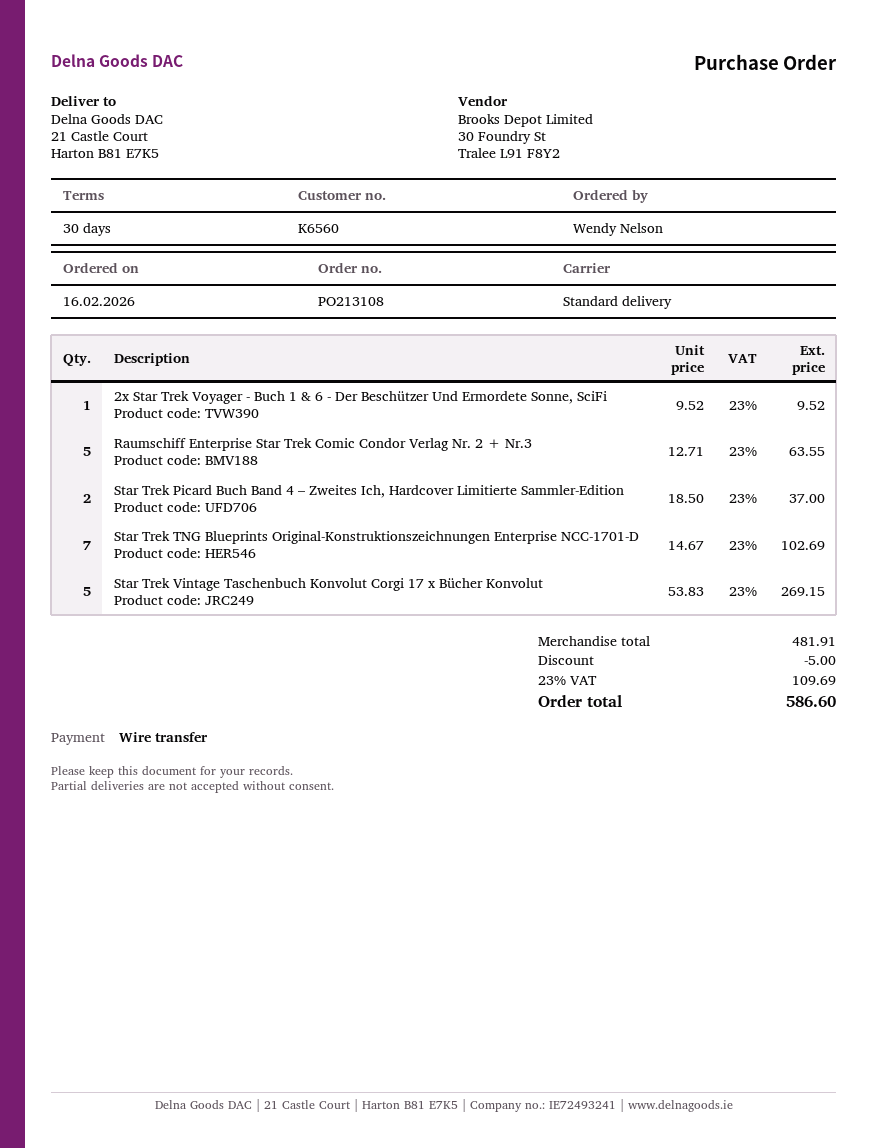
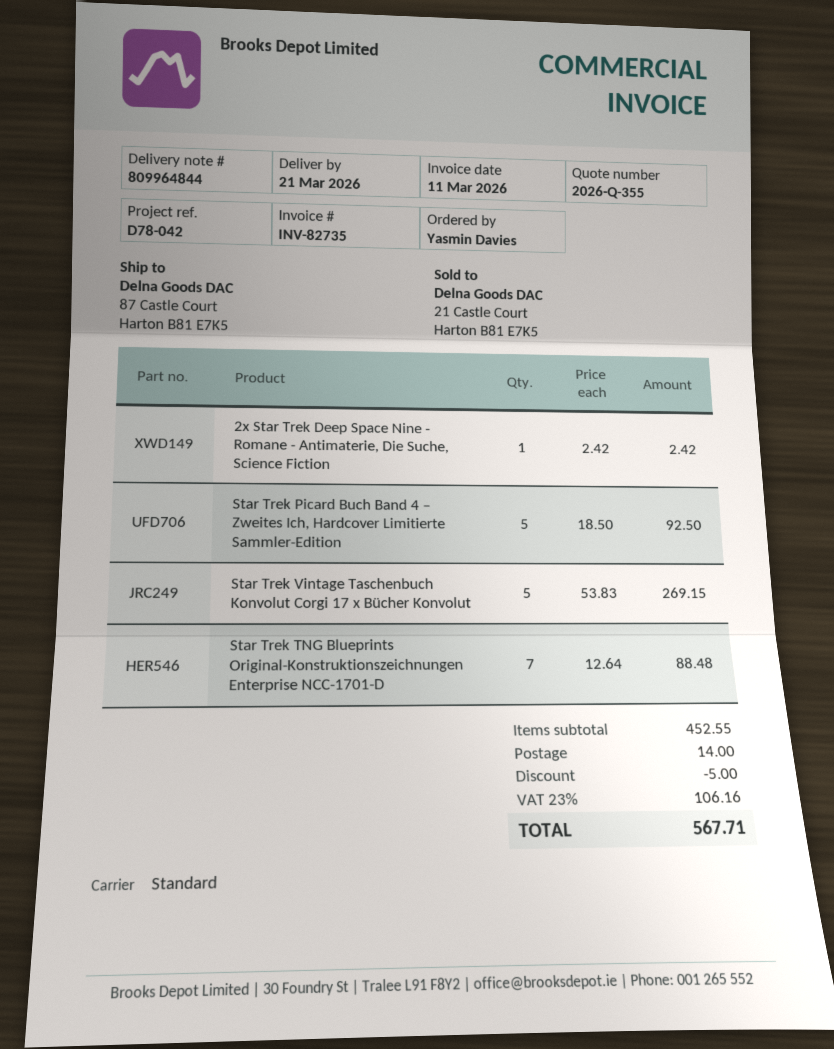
ordered by: Wendy Nelson -> Yasmin Davies
ship to: 21 Castle Court, Harton B81 E7K5 -> 87 Castle Court, Harton B81 E7K5
2x Star Trek Voyager - Buch 1 & 6 - Der Beschützer Und Ermordete Sonne, SciFi: 1 x 9.52 = 9.52 -> none
Raumschiff Enterprise Star Trek Comic Condor Verlag Nr. 2 + Nr.3: 5 x 12.71 = 63.55 -> none
Star Trek Picard Buch Band 4 – Zweites Ich, Hardcover Limitierte Sammler-Edition: 2 x 18.50 = 37.00 -> 5 x 18.50 = 92.50
Star Trek TNG Blueprints Original-Konstruktionszeichnungen Enterprise NCC-1701-D: 7 x 14.67 = 102.69 -> 7 x 12.64 = 88.48
2x Star Trek Deep Space Nine - Romane - Antimaterie, Die Suche, Science Fiction: none -> 1 x 2.42 = 2.42
subtotal: 481.91 -> 452.55
shipping: none -> 14.00
tax: 23% = 109.69 -> 23% = 106.16
total: 586.60 -> 567.71

